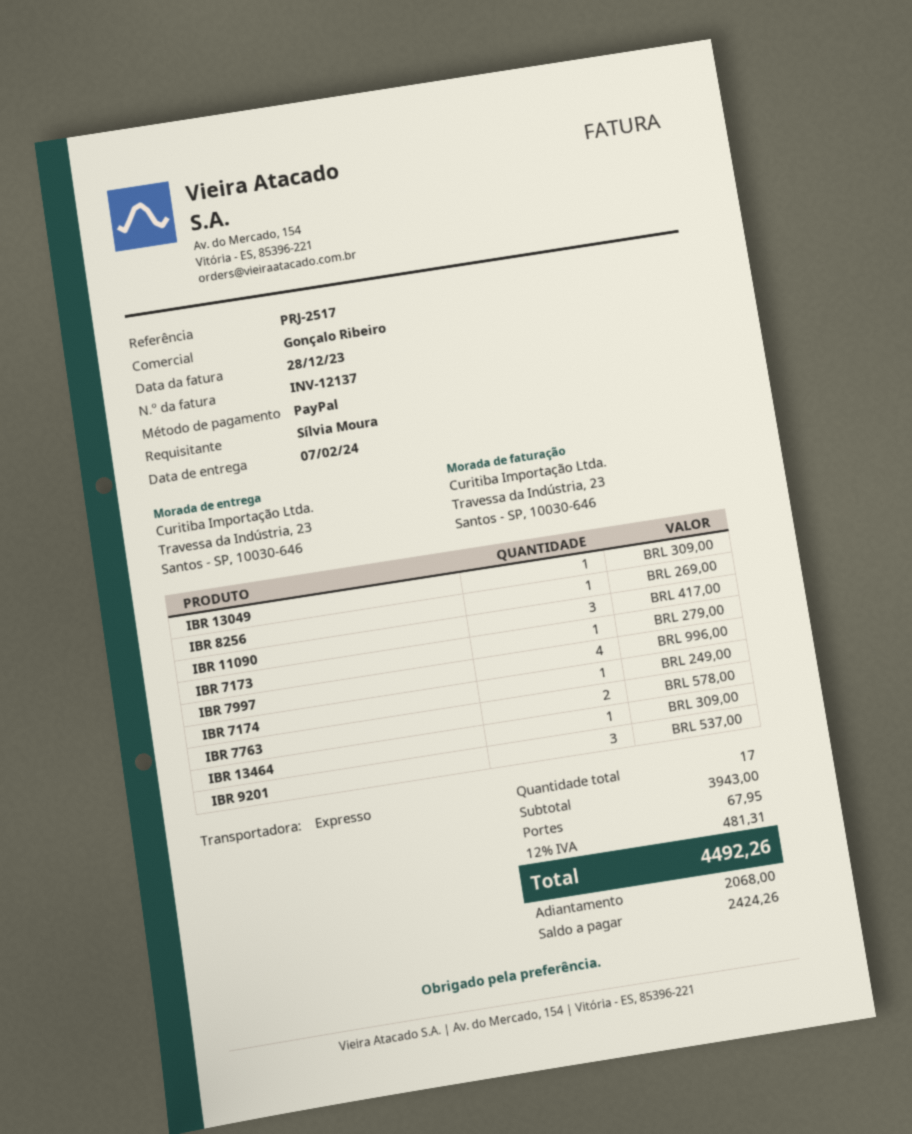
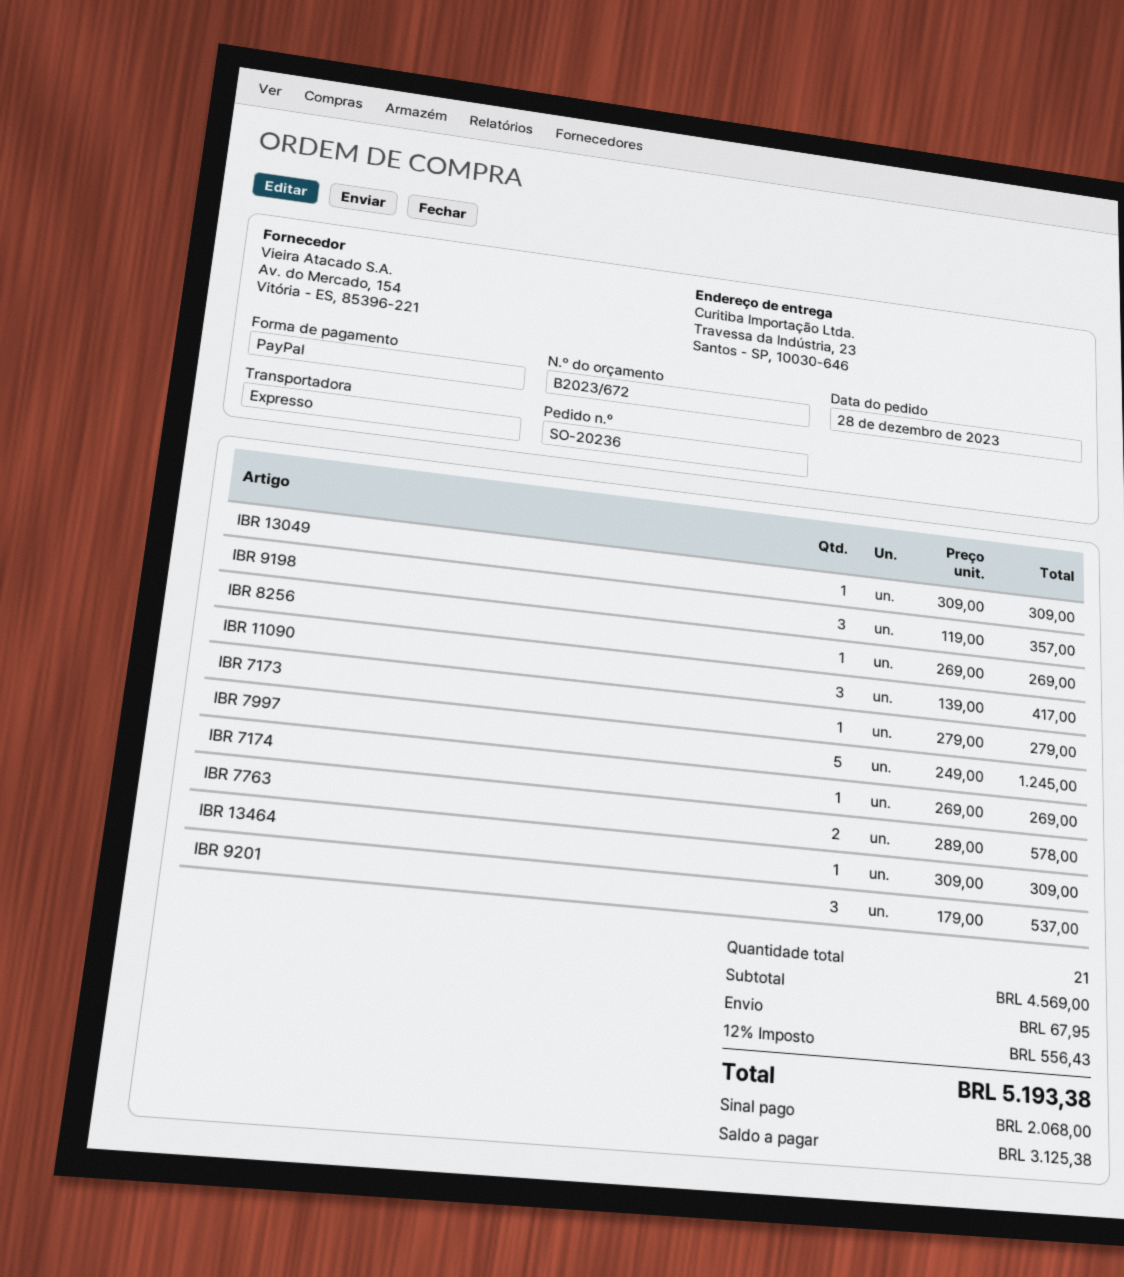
IBR 7997: 4 for 996.00 -> 5 for 1245.00
IBR 7174: 1 for 249.00 -> 1 for 269.00
IBR 9198: none -> 3 for 357.00
total quantity: 17 -> 21
subtotal: 3943.00 -> 4569.00
tax: 12% = 481.31 -> 12% = 556.43
total: 4492.26 -> 5193.38
balance: 2424.26 -> 3125.38

